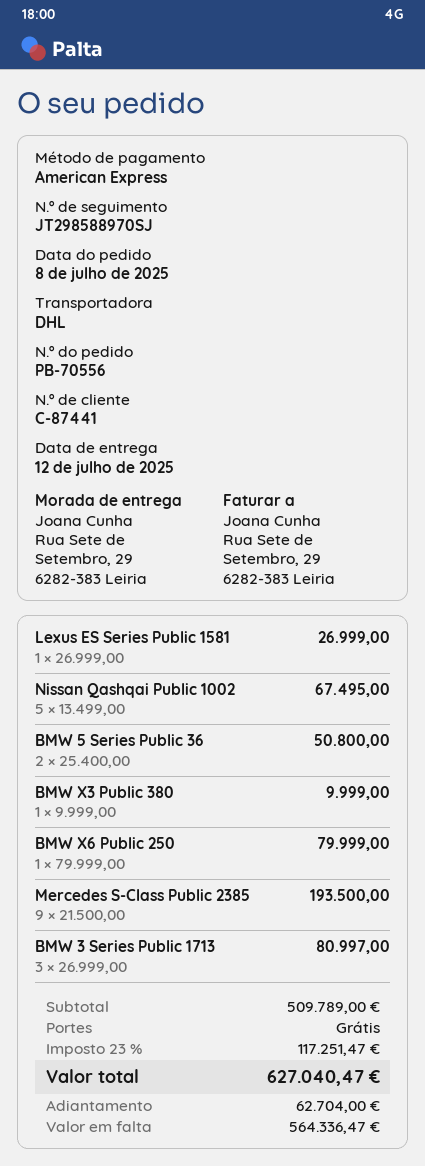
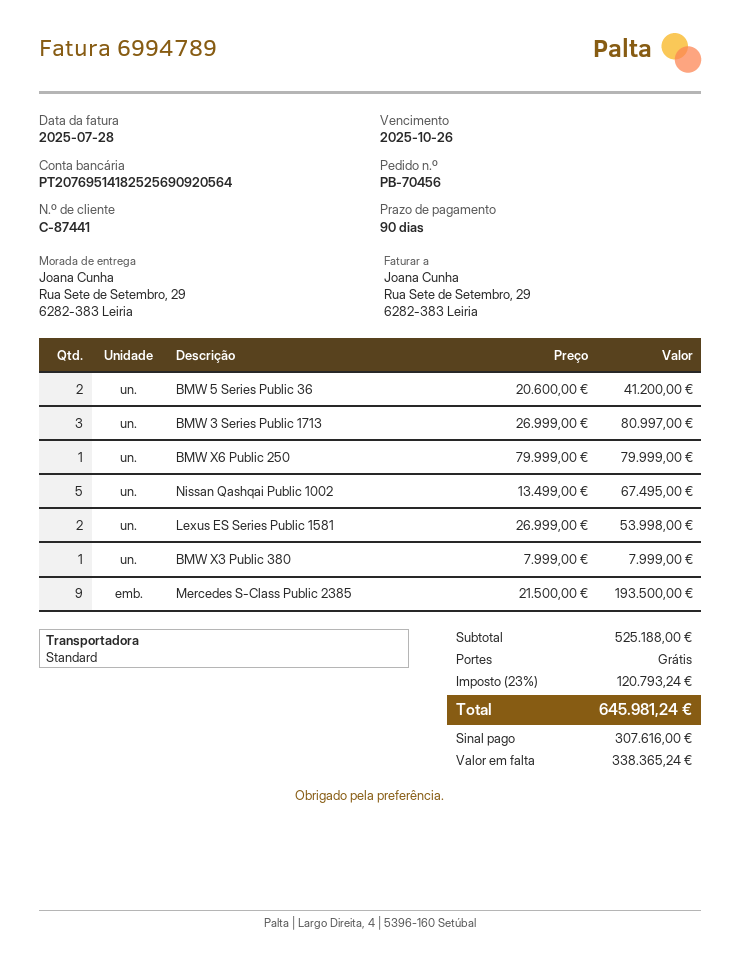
order number: PB-70556 -> PB-70456
shipping method: DHL -> standard
Lexus ES Series Public 1581: 1 x 26999.00 = 26999.00 -> 2 x 26999.00 = 53998.00
BMW 5 Series Public 36: 2 x 25400.00 = 50800.00 -> 2 x 20600.00 = 41200.00
BMW X3 Public 380: 1 x 9999.00 = 9999.00 -> 1 x 7999.00 = 7999.00
subtotal: 509789.00 -> 525188.00
tax: 23% = 117251.47 -> 23% = 120793.24
total: 627040.47 -> 645981.24
deposit: 62704.00 -> 307616.00
balance: 564336.47 -> 338365.24

